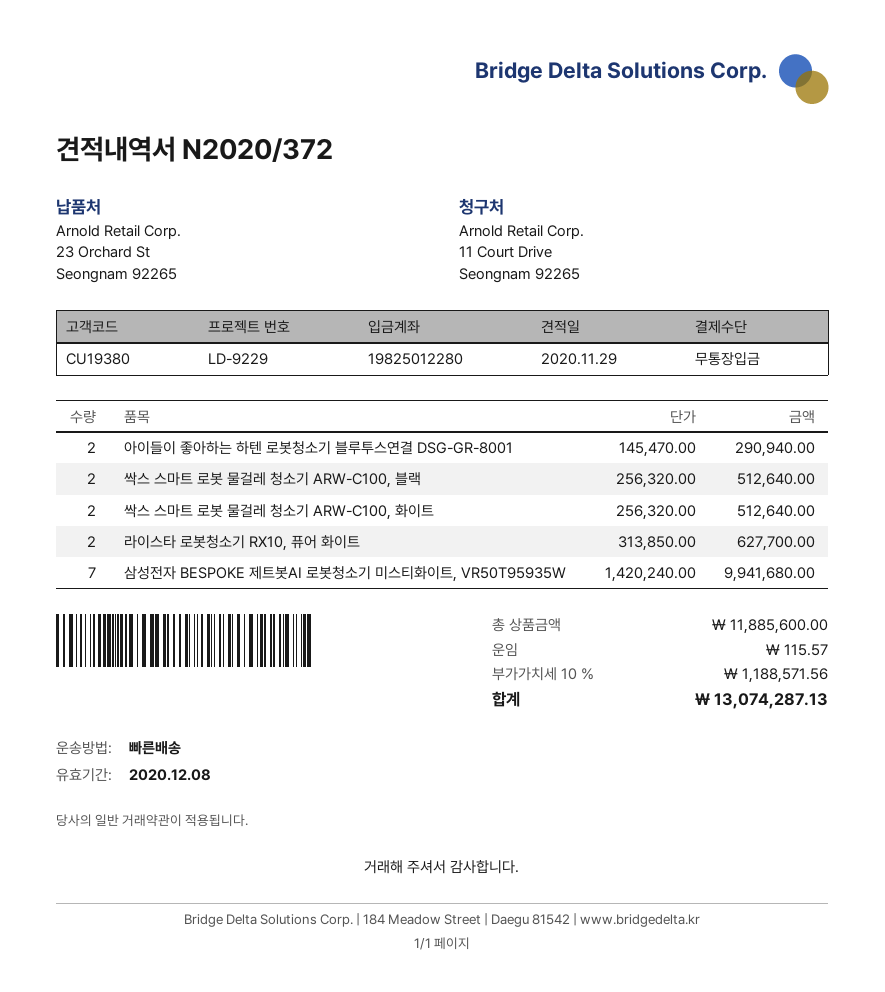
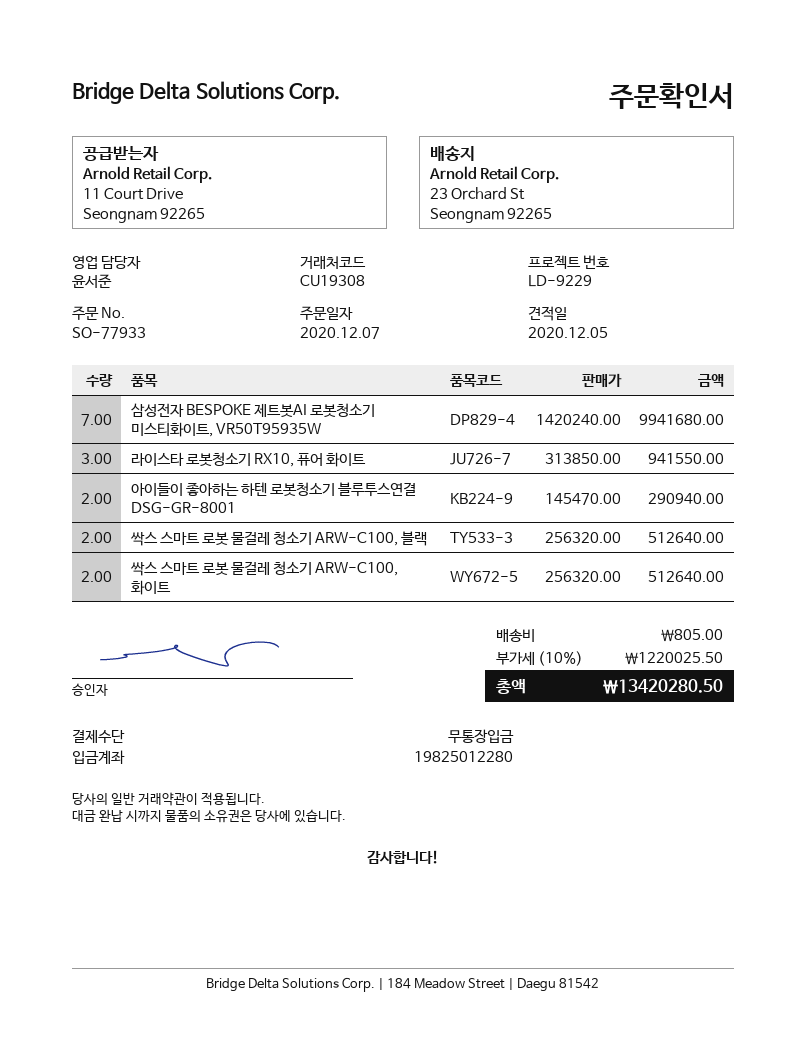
quote date: 2020-11-29 -> 2020-12-05
customer number: CU19380 -> CU19308
라이스타 로봇청소기 RX10, 퓨어 화이트: 2 x 313850.00 = 627700.00 -> 3 x 313850.00 = 941550.00
shipping: 115.57 -> 805.00
tax: 10% = 1188571.56 -> 10% = 1220025.50
total: 13074287.13 -> 13420280.50

